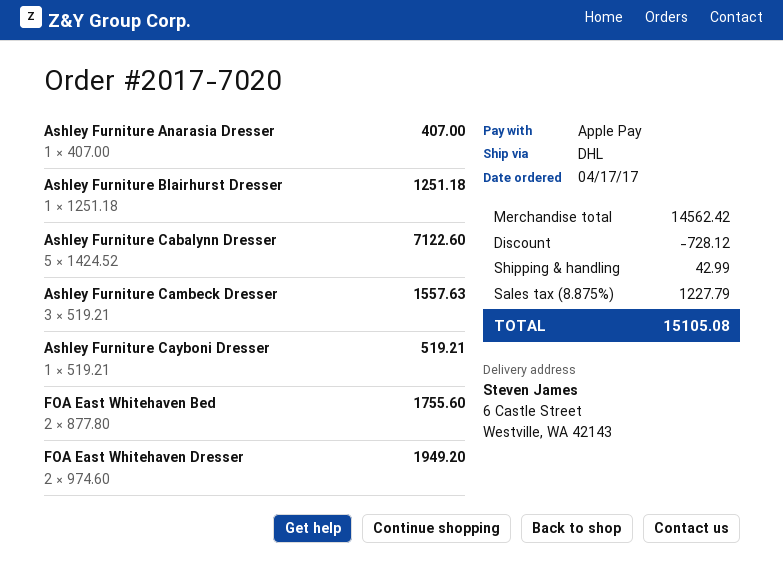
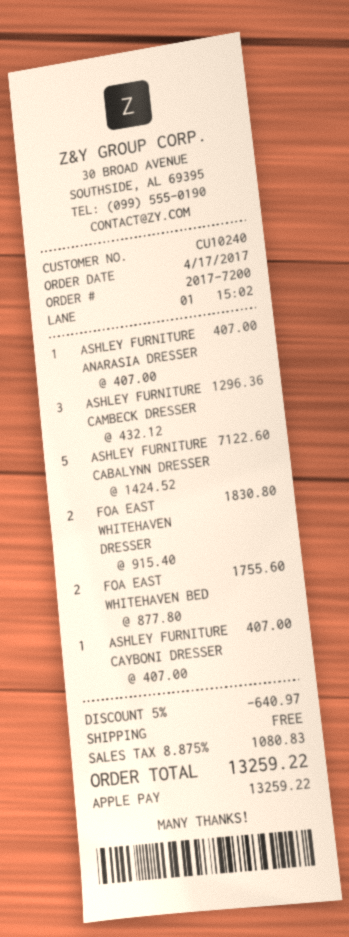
order number: 2017-7020 -> 2017-7200
Ashley Furniture Blairhurst Dresser: 1 x 1251.18 = 1251.18 -> none
Ashley Furniture Cambeck Dresser: 3 x 519.21 = 1557.63 -> 3 x 432.12 = 1296.36
Ashley Furniture Cayboni Dresser: 1 x 519.21 = 519.21 -> 1 x 407.00 = 407.00
FOA East Whitehaven Dresser: 2 x 974.60 = 1949.20 -> 2 x 915.40 = 1830.80
discount: 728.12 -> 640.97
shipping: 42.99 -> 0.00
tax: 8.875% = 1227.79 -> 8.875% = 1080.83
total: 15105.08 -> 13259.22

